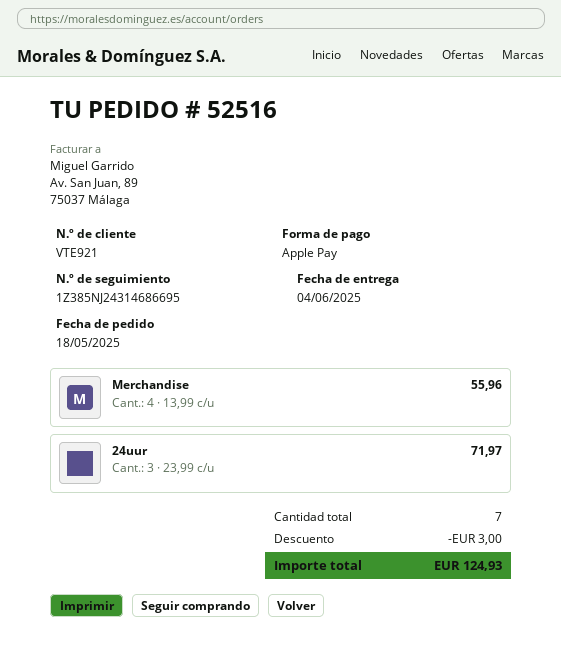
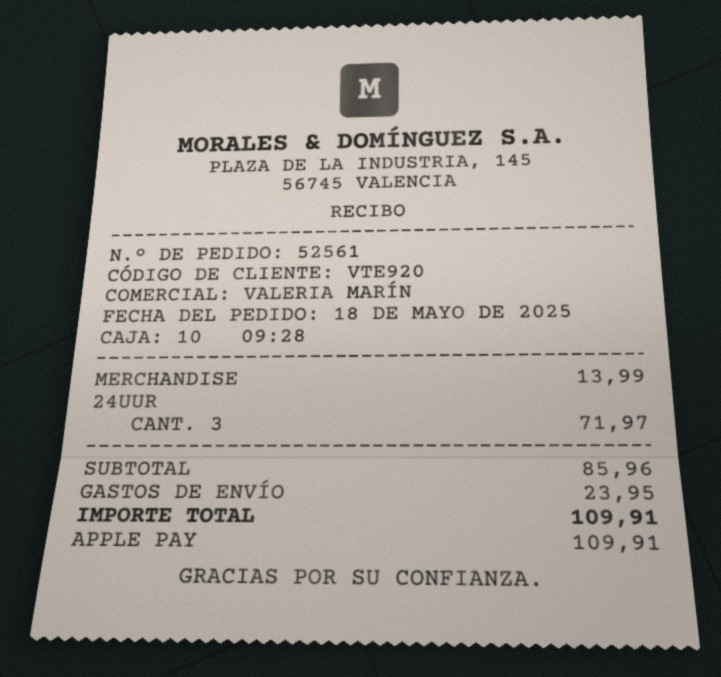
order number: 52516 -> 52561
customer number: VTE921 -> VTE920
Merchandise: 4 for 55.96 -> 1 for 13.99
discount: 3.00 -> none
shipping: none -> 23.95
total: 124.93 -> 109.91

